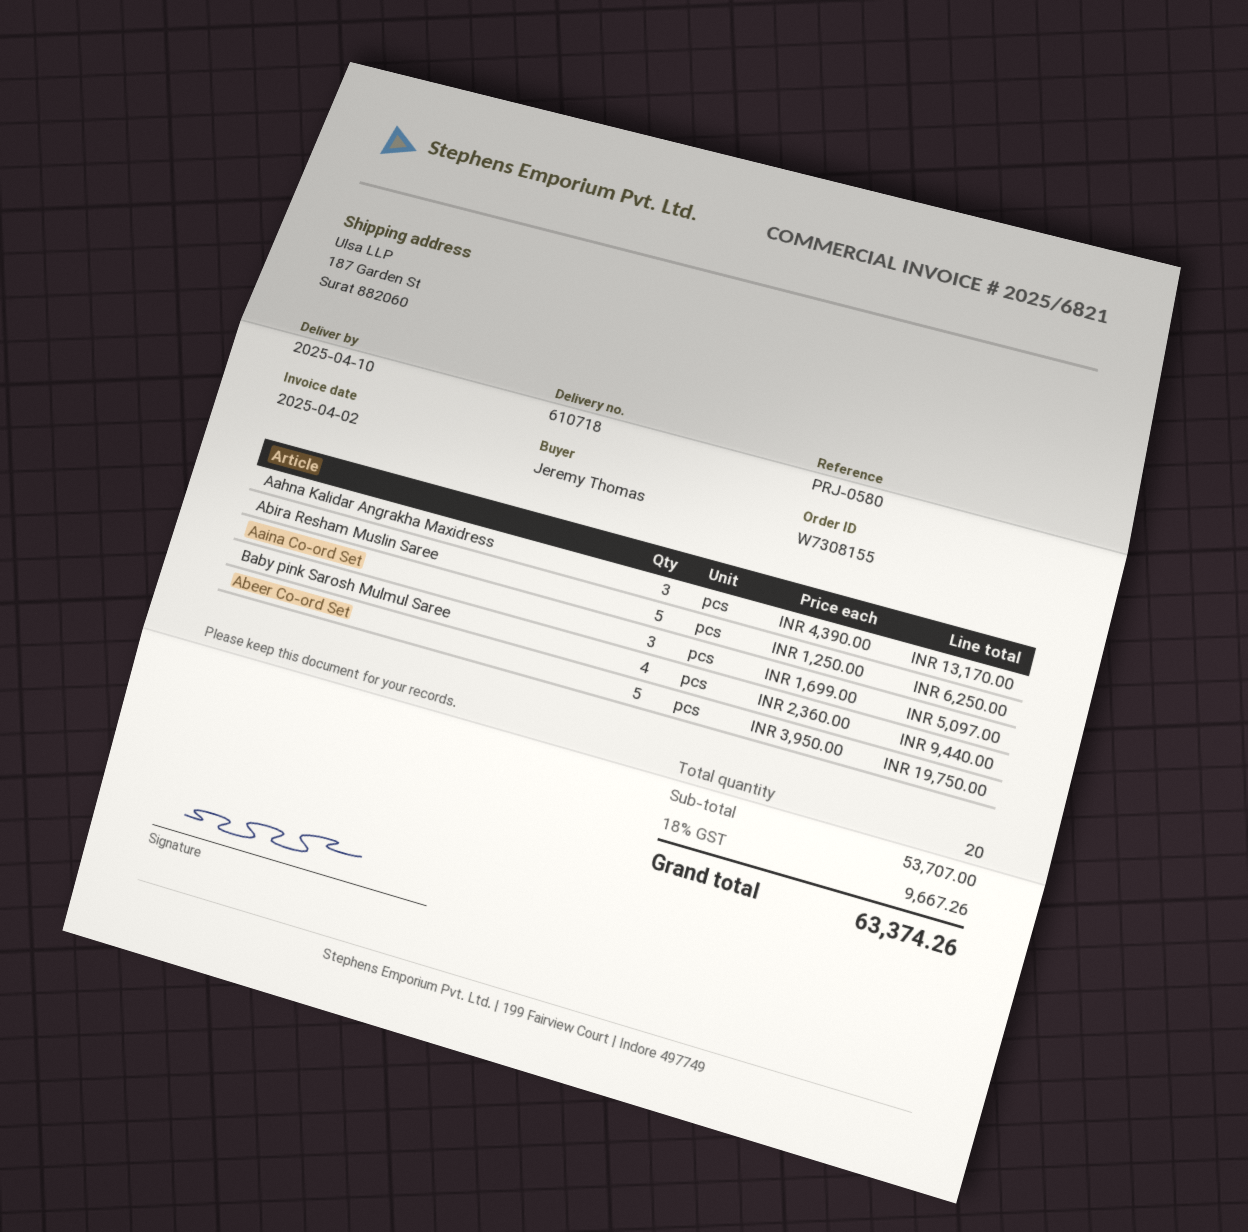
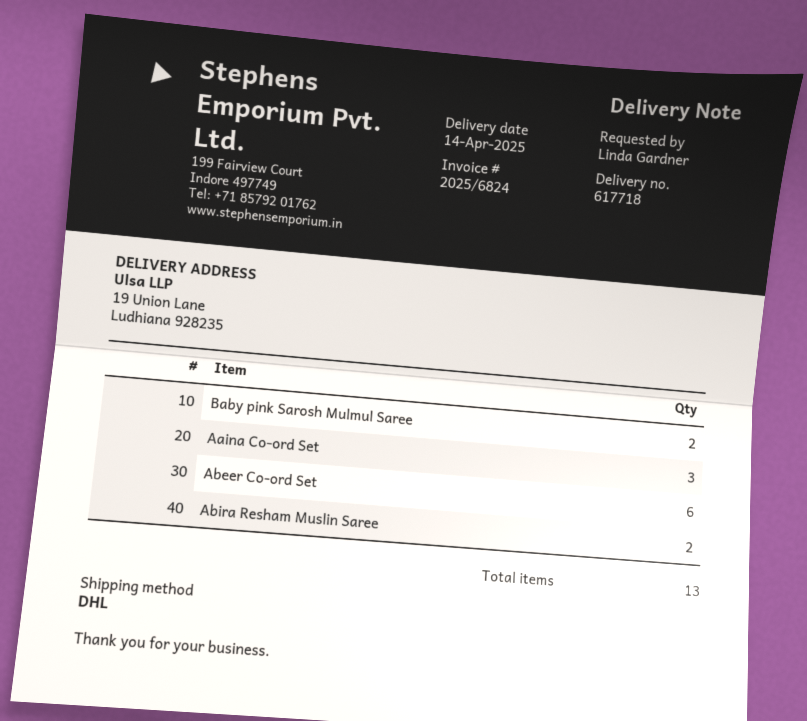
delivery note number: 610718 -> 617718
delivery date: 2025-04-10 -> 2025-04-14
invoice number: 2025/6821 -> 2025/6824
ordered by: Jeremy Thomas -> Linda Gardner
ship to: 187 Garden St, Surat 882060 -> 19 Union Lane, Ludhiana 928235
Aahna Kalidar Angrakha Maxidress: 3 -> none
Abira Resham Muslin Saree: 5 -> 2
Baby pink Sarosh Mulmul Saree: 4 -> 2
Abeer Co-ord Set: 5 -> 6
total quantity: 20 -> 13

